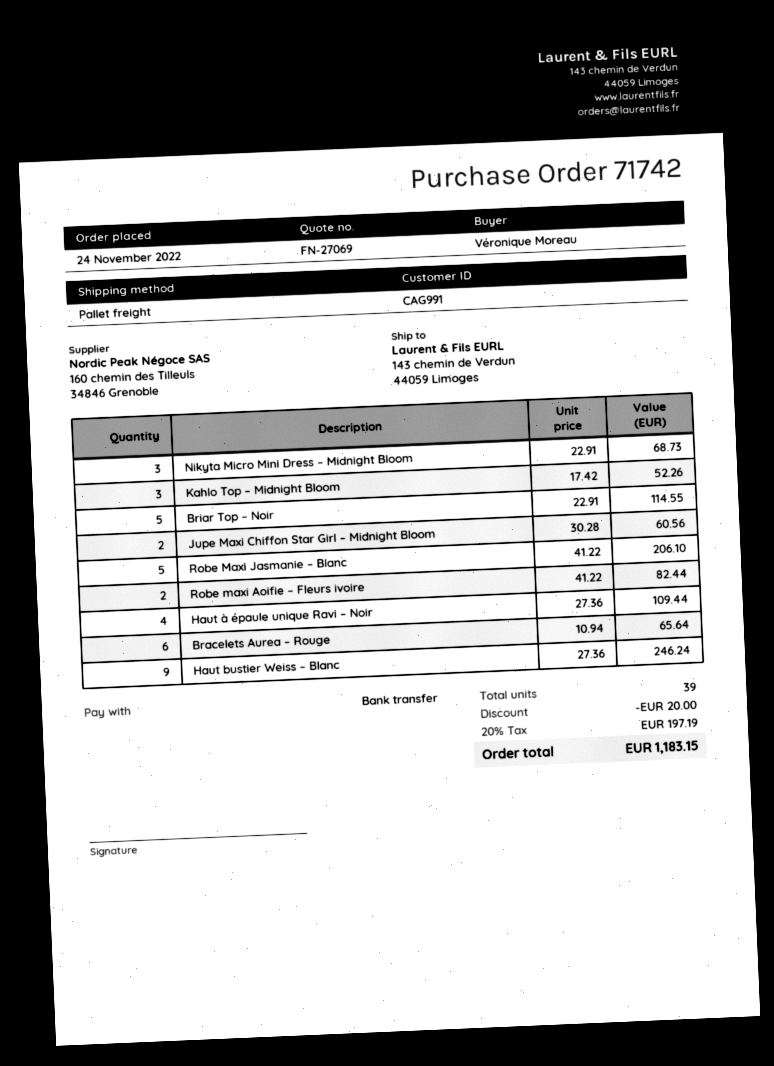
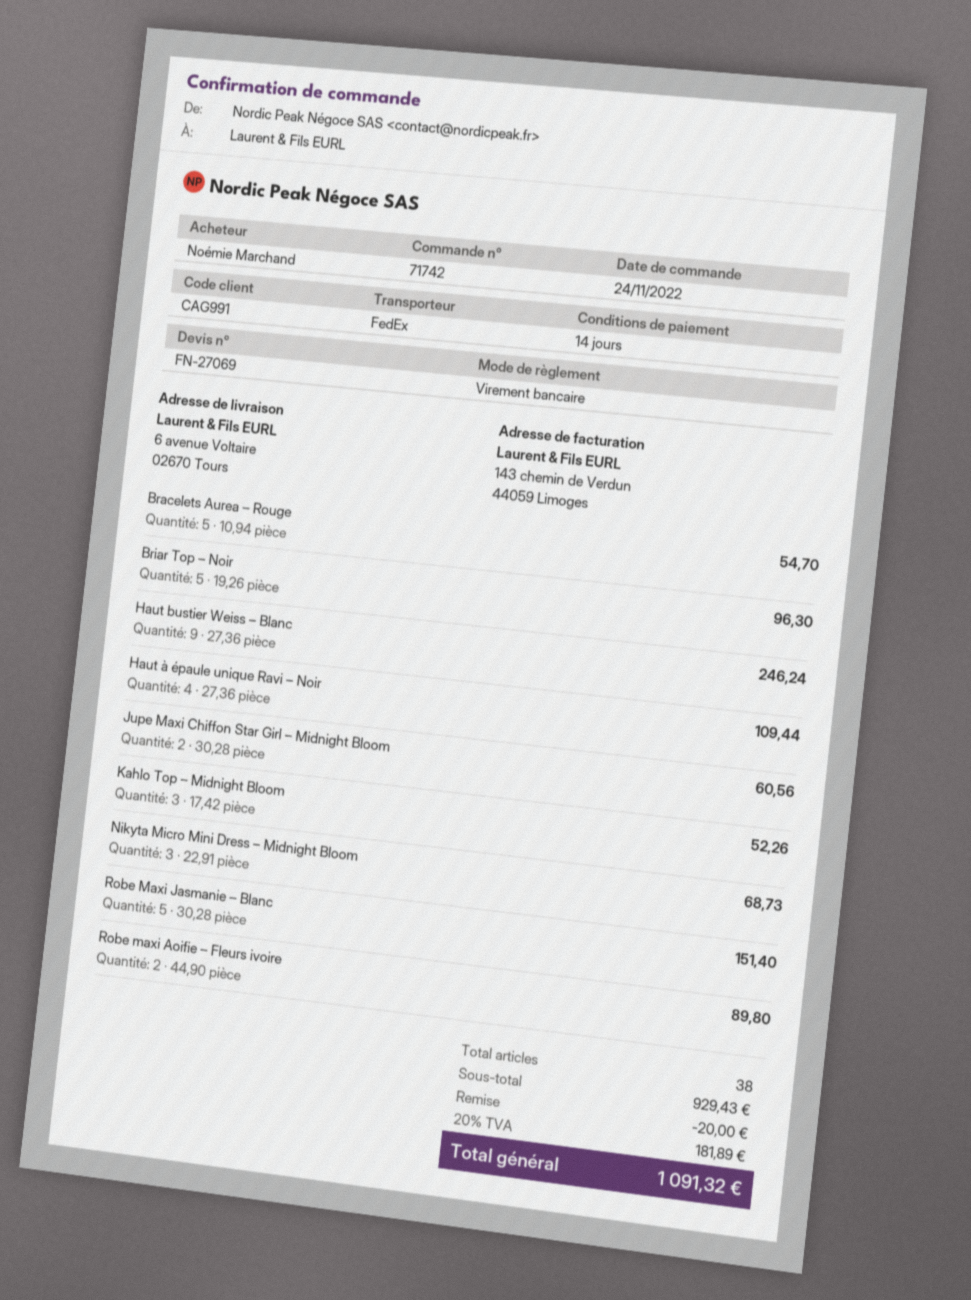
ordered by: Véronique Moreau -> Noémie Marchand
shipping method: pallet freight -> FedEx
ship to: 143 chemin de Verdun, 44059 Limoges -> 6 avenue Voltaire, 02670 Tours
Briar Top – Noir: 5 x 22.91 = 114.55 -> 5 x 19.26 = 96.30
Robe Maxi Jasmanie – Blanc: 5 x 41.22 = 206.10 -> 5 x 30.28 = 151.40
Robe maxi Aoifie – Fleurs ivoire: 2 x 41.22 = 82.44 -> 2 x 44.90 = 89.80
Bracelets Aurea – Rouge: 6 x 10.94 = 65.64 -> 5 x 10.94 = 54.70
total quantity: 39 -> 38
tax: 20% = 197.19 -> 20% = 181.89
total: 1183.15 -> 1091.32

